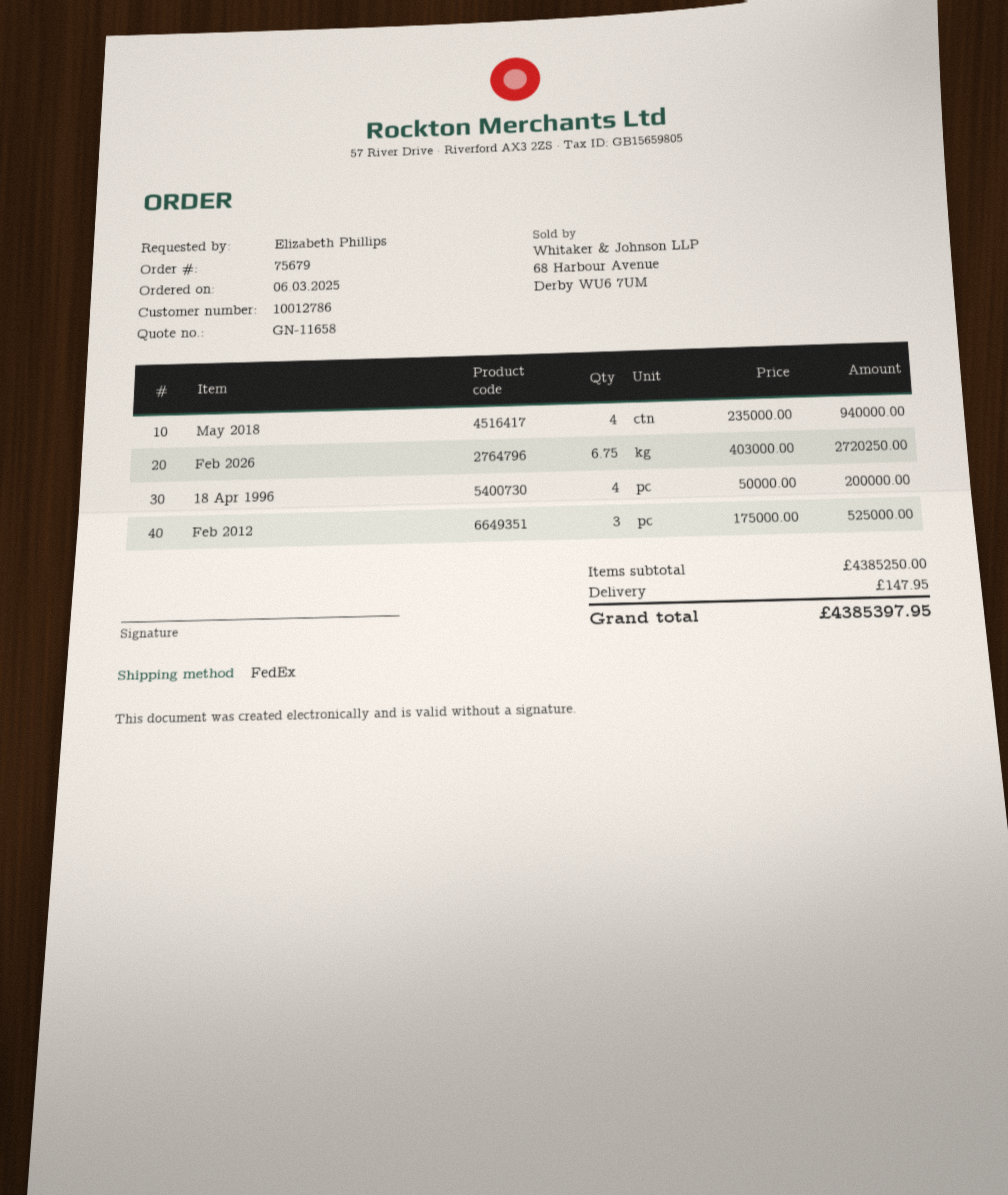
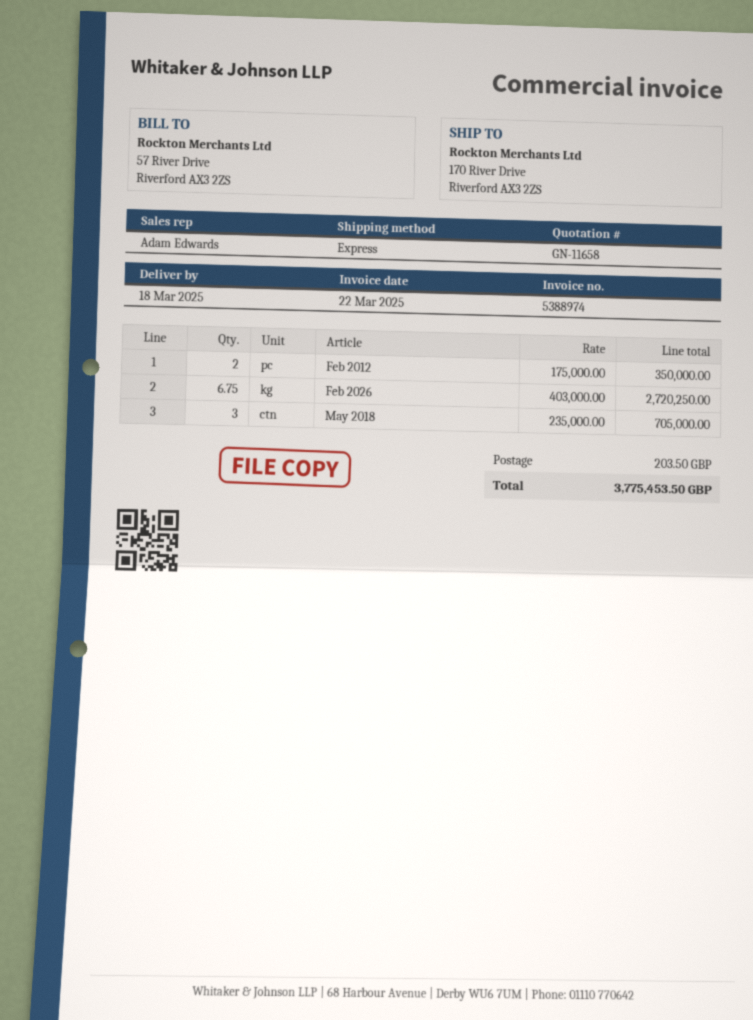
shipping method: FedEx -> express
May 2018: 4 x 235000.00 = 940000.00 -> 3 x 235000.00 = 705000.00
18 Apr 1996: 4 x 50000.00 = 200000.00 -> none
Feb 2012: 3 x 175000.00 = 525000.00 -> 2 x 175000.00 = 350000.00
shipping: 147.95 -> 203.50
total: 4385397.95 -> 3775453.50

